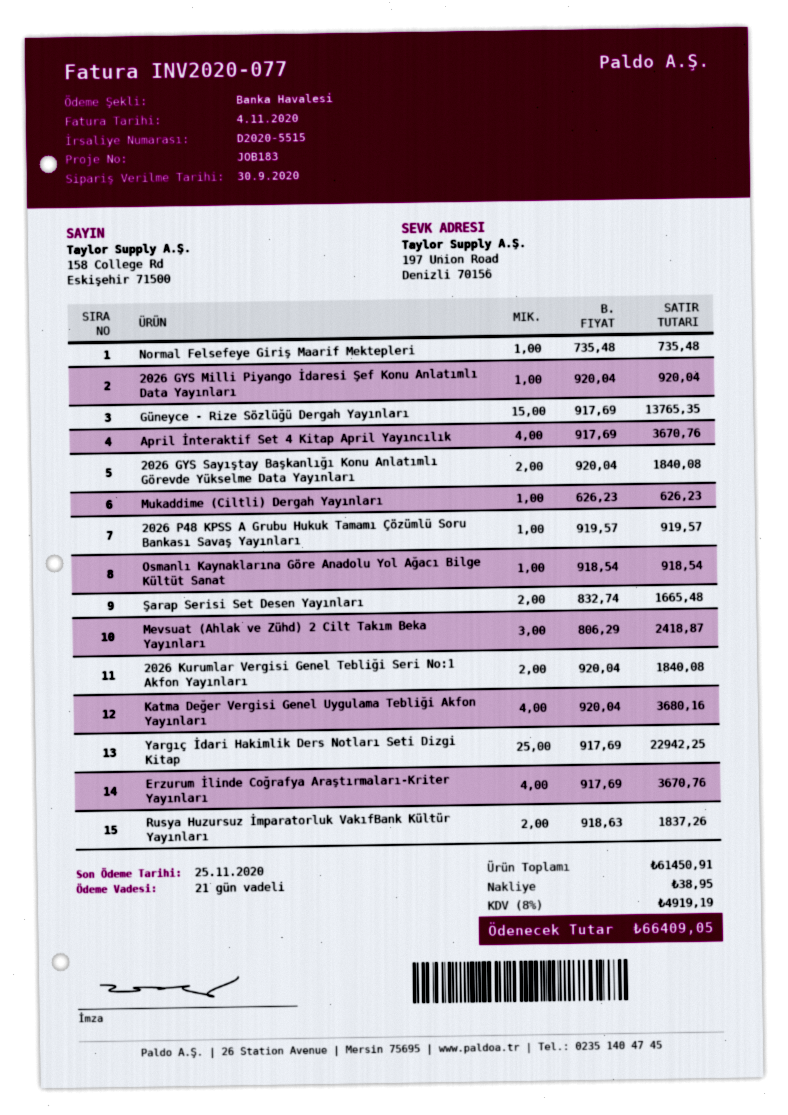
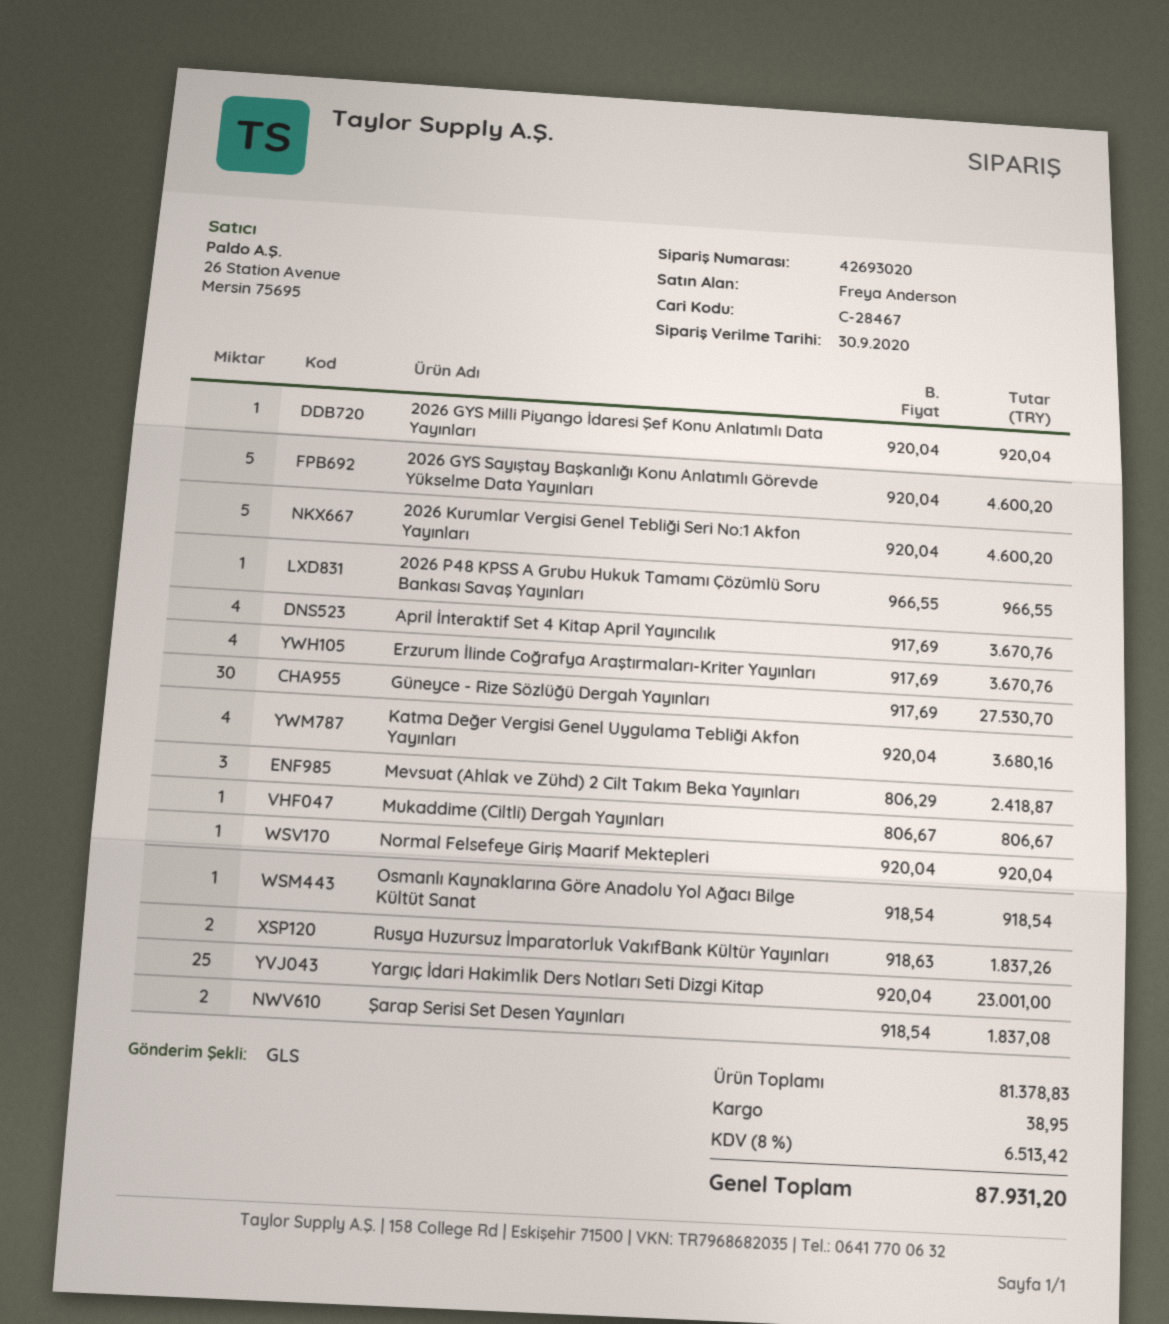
Normal Felsefeye Giriş Maarif Mektepleri: 1 x 735.48 = 735.48 -> 1 x 920.04 = 920.04
Güneyce - Rize Sözlüğü Dergah Yayınları: 15 x 917.69 = 13765.35 -> 30 x 917.69 = 27530.70
2026 GYS Sayıştay Başkanlığı Konu Anlatımlı Görevde Yükselme Data Yayınları: 2 x 920.04 = 1840.08 -> 5 x 920.04 = 4600.20
Mukaddime (Ciltli) Dergah Yayınları: 1 x 626.23 = 626.23 -> 1 x 806.67 = 806.67
2026 P48 KPSS A Grubu Hukuk Tamamı Çözümlü Soru Bankası Savaş Yayınları: 1 x 919.57 = 919.57 -> 1 x 966.55 = 966.55
Şarap Serisi Set Desen Yayınları: 2 x 832.74 = 1665.48 -> 2 x 918.54 = 1837.08
2026 Kurumlar Vergisi Genel Tebliği Seri No:1 Akfon Yayınları: 2 x 920.04 = 1840.08 -> 5 x 920.04 = 4600.20
Yargıç İdari Hakimlik Ders Notları Seti Dizgi Kitap: 25 x 917.69 = 22942.25 -> 25 x 920.04 = 23001.00
subtotal: 61450.91 -> 81378.83
tax: 8% = 4919.19 -> 8% = 6513.42
total: 66409.05 -> 87931.20

